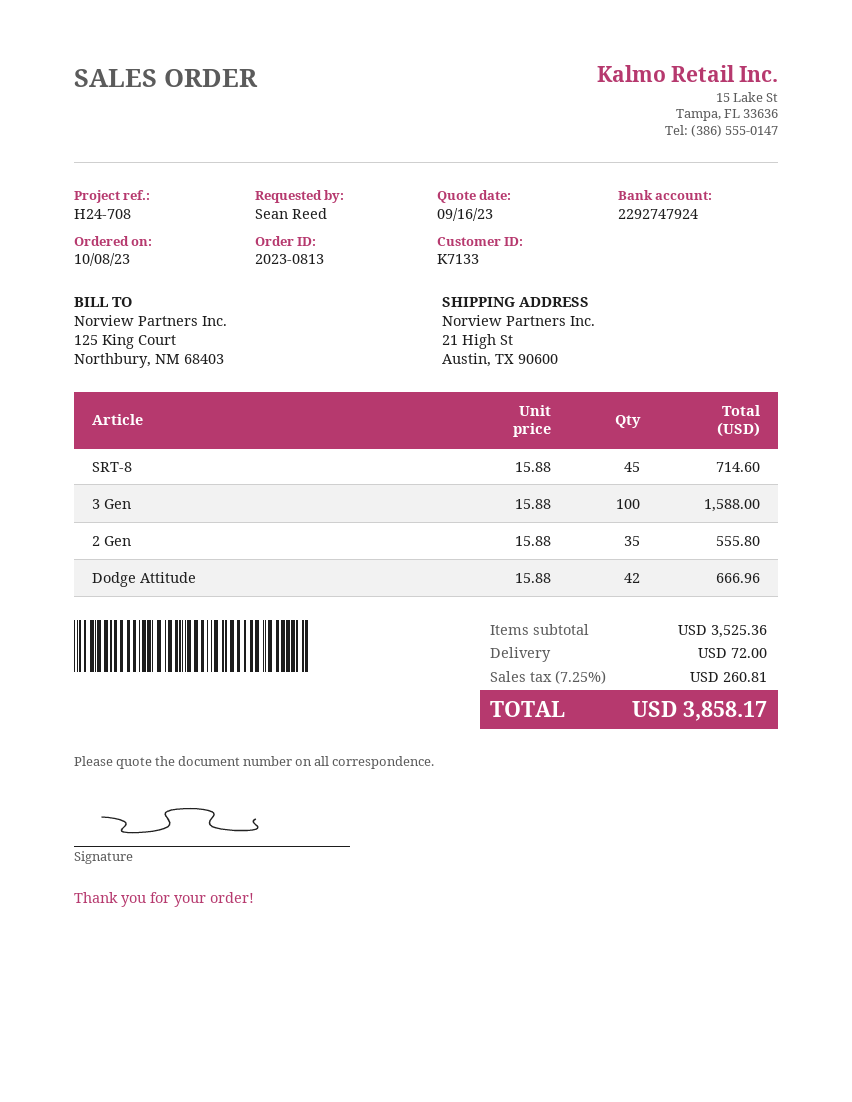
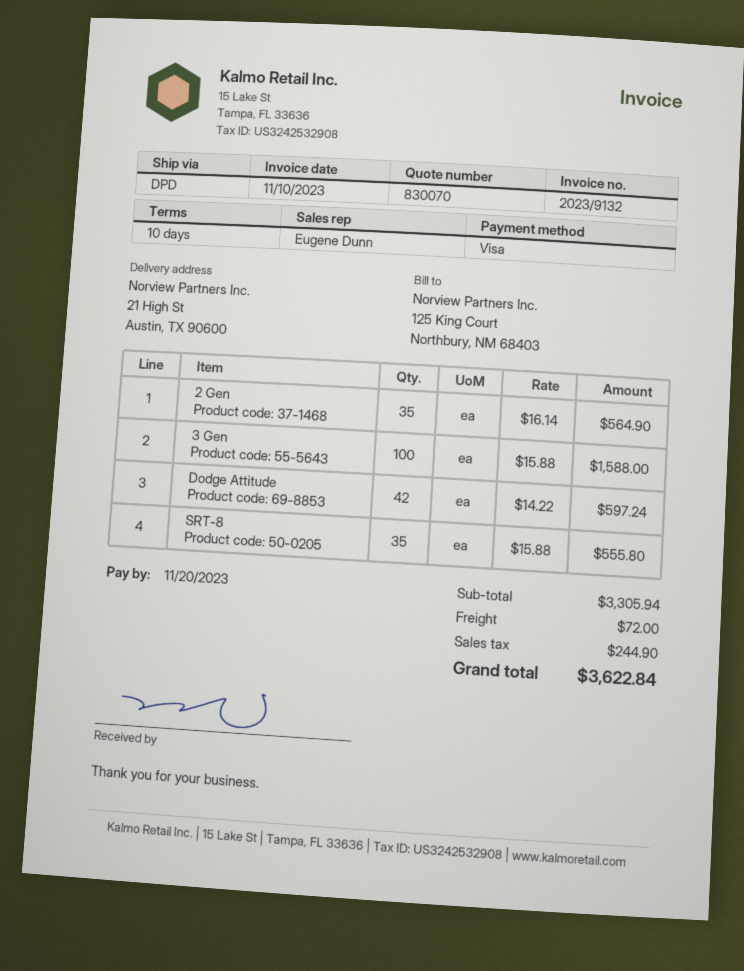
SRT-8: 45 x 15.88 = 714.60 -> 35 x 15.88 = 555.80
2 Gen: 35 x 15.88 = 555.80 -> 35 x 16.14 = 564.90
Dodge Attitude: 42 x 15.88 = 666.96 -> 42 x 14.22 = 597.24
subtotal: 3525.36 -> 3305.94
tax: 260.81 -> 244.90
total: 3858.17 -> 3622.84

